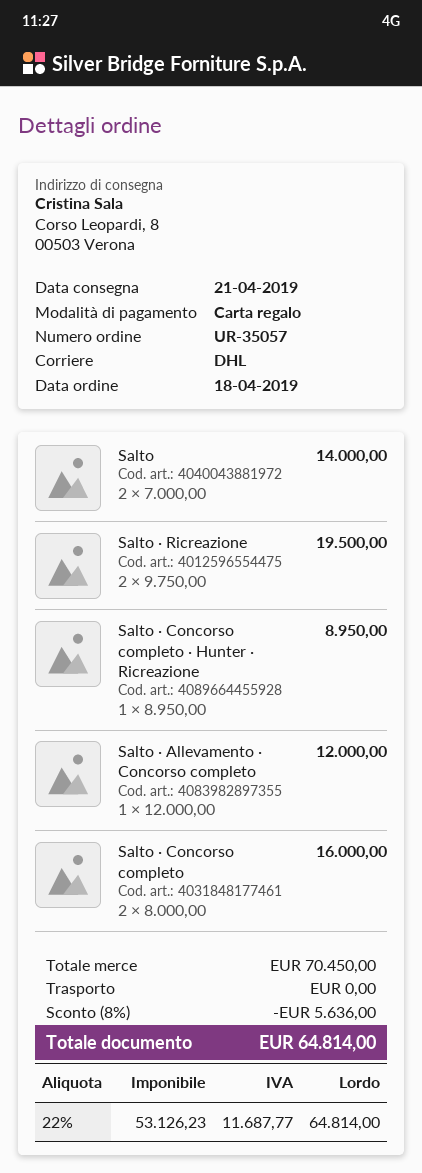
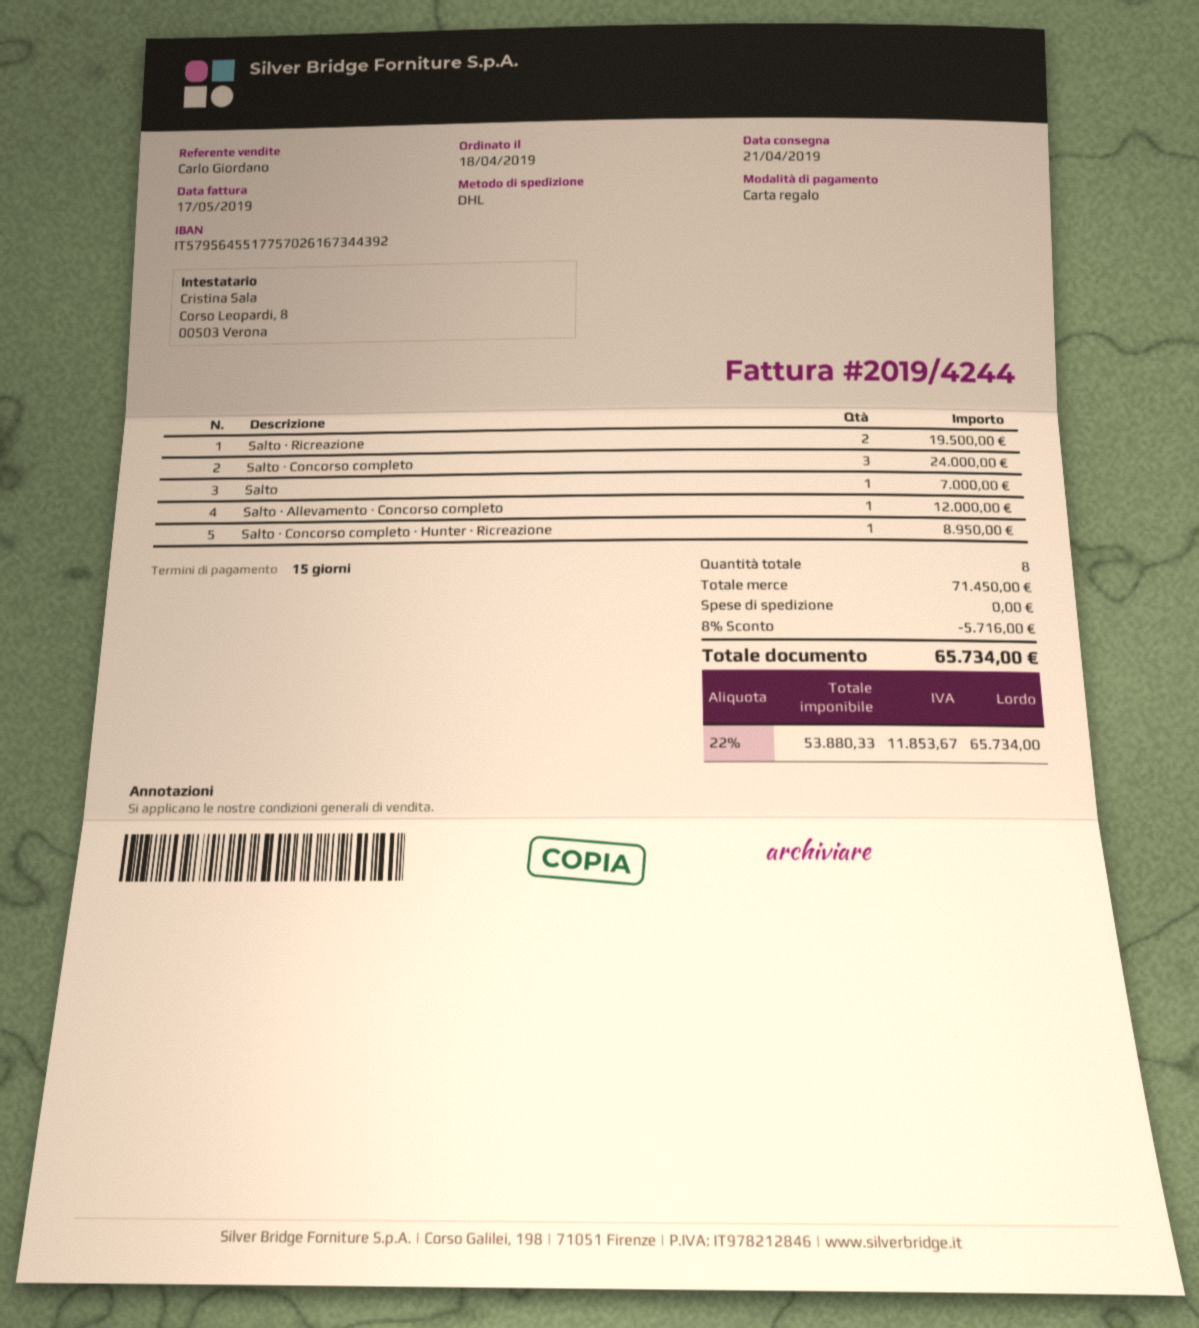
Salto: 2 for 14000.00 -> 1 for 7000.00
Salto · Concorso completo: 2 for 16000.00 -> 3 for 24000.00
subtotal: 70450.00 -> 71450.00
discount: 8% = 5636.00 -> 8% = 5716.00
net: 53126.23 -> 53880.33
tax: 22% = 11687.77 -> 22% = 11853.67
total: 64814.00 -> 65734.00

